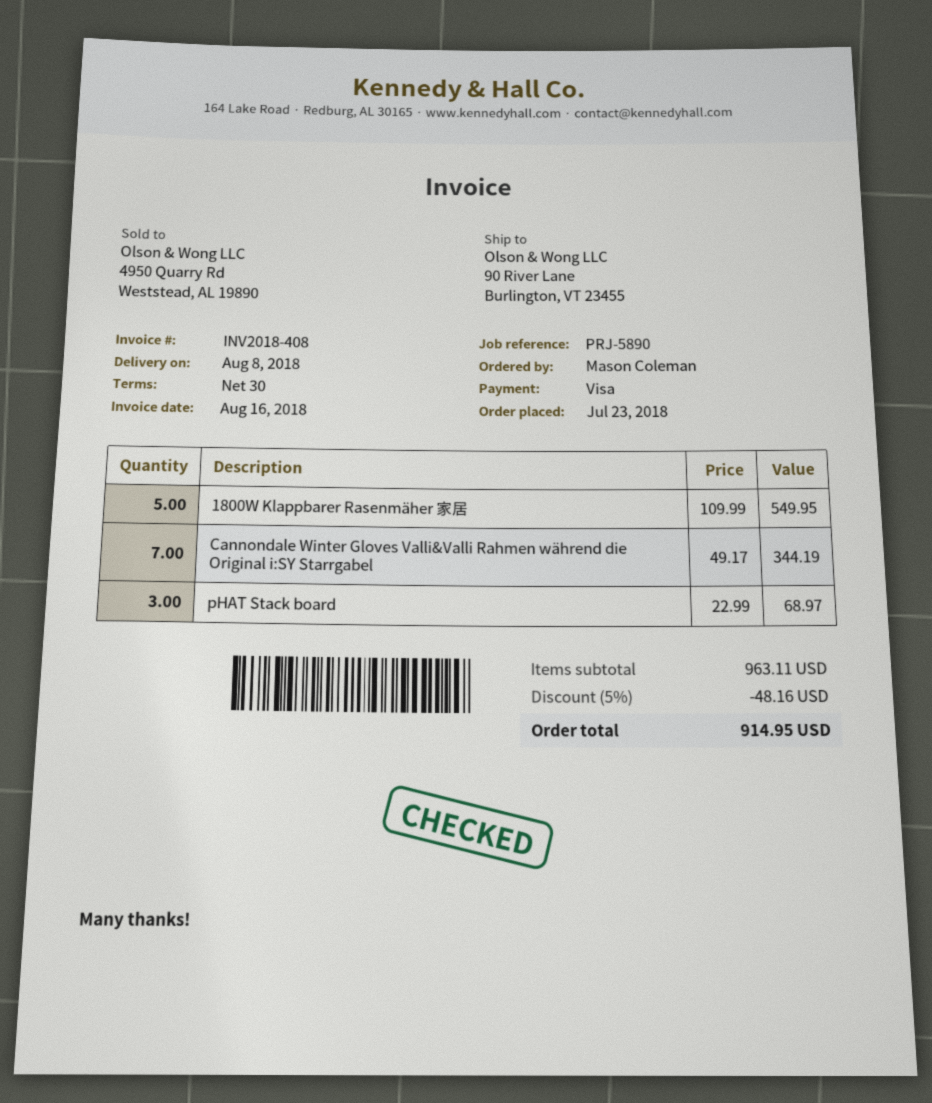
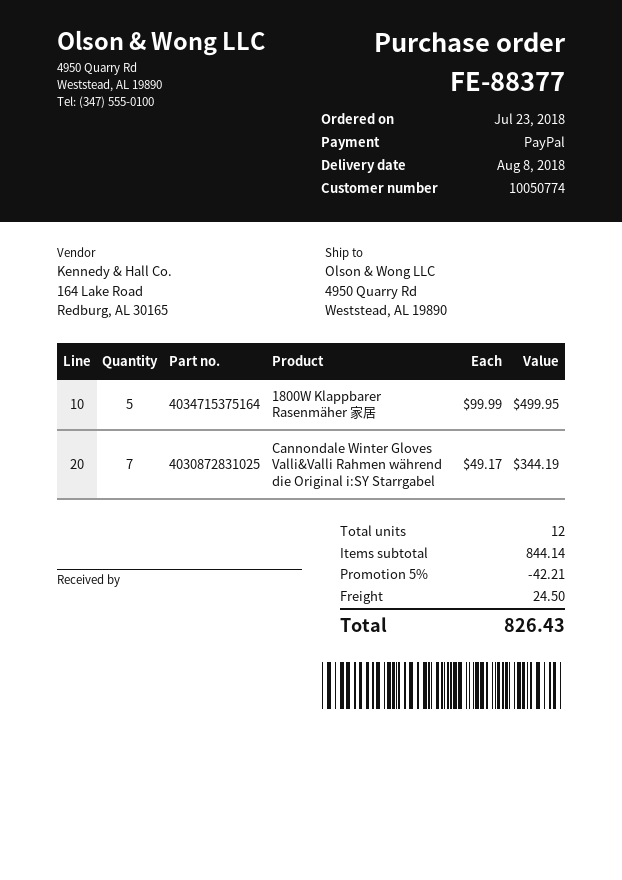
payment method: Visa -> PayPal
ship to: 90 River Lane, Burlington, VT 23455 -> 4950 Quarry Rd, Weststead, AL 19890
1800W Klappbarer Rasenmäher 家居: 5 x 109.99 = 549.95 -> 5 x 99.99 = 499.95
pHAT Stack board: 3 x 22.99 = 68.97 -> none
subtotal: 963.11 -> 844.14
discount: 5% = 48.16 -> 5% = 42.21
shipping: none -> 24.50
total: 914.95 -> 826.43

